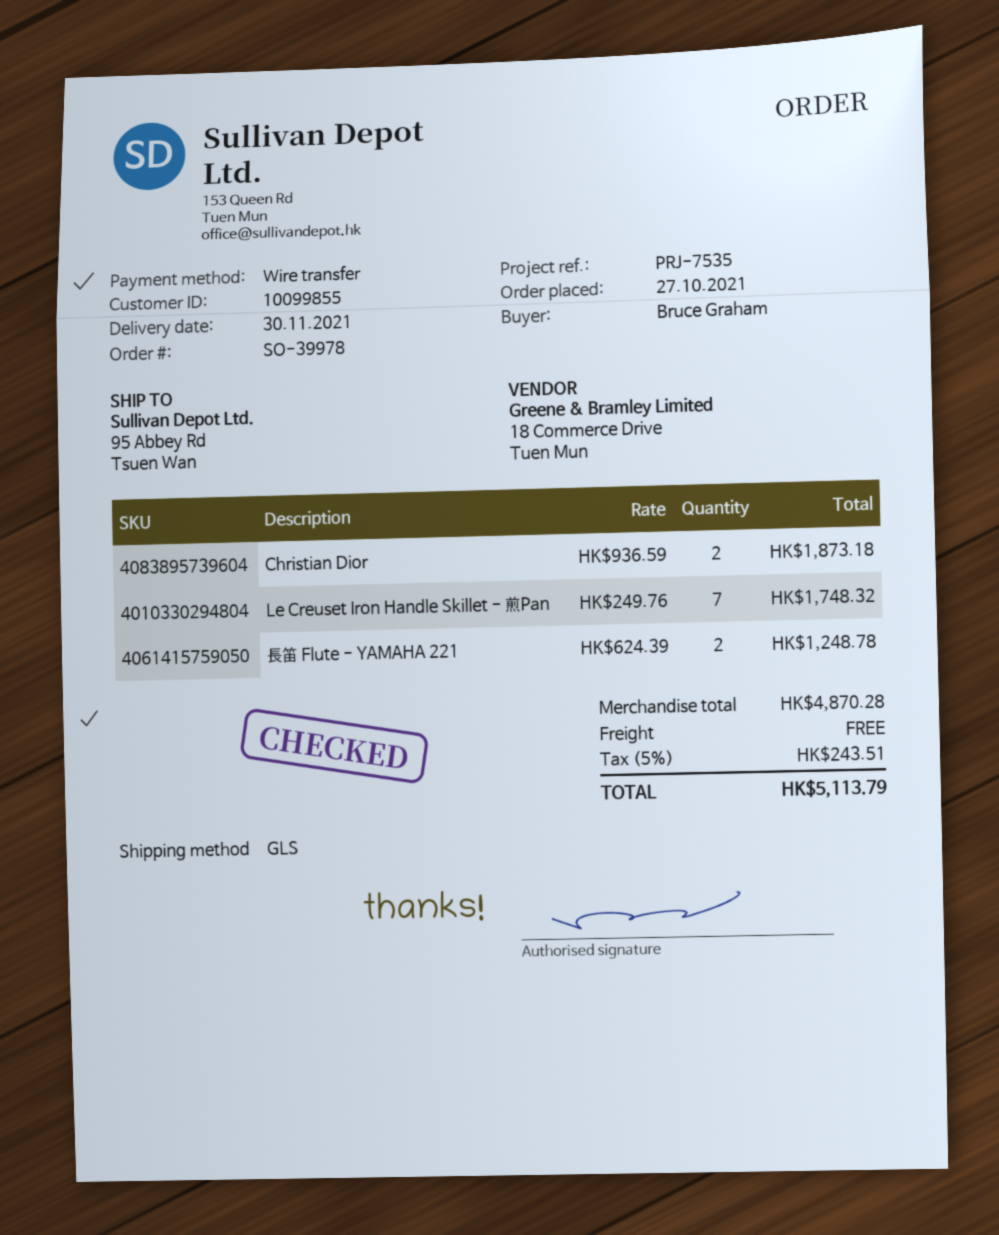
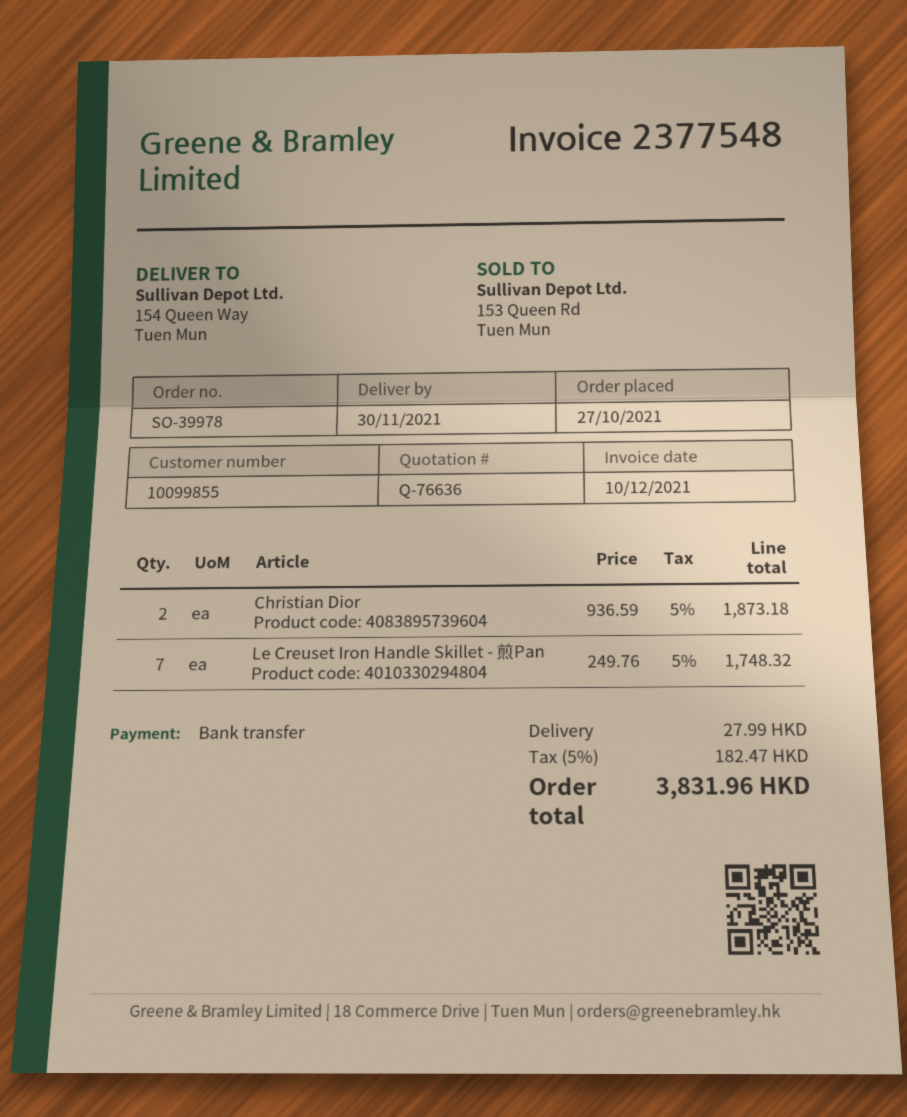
ship to: 95 Abbey Rd, Tsuen Wan -> 154 Queen Way, Tuen Mun
長笛 Flute - YAMAHA 221: 2 x 624.39 = 1248.78 -> none
shipping: 0.00 -> 27.99
tax: 5% = 243.51 -> 5% = 182.47
total: 5113.79 -> 3831.96

